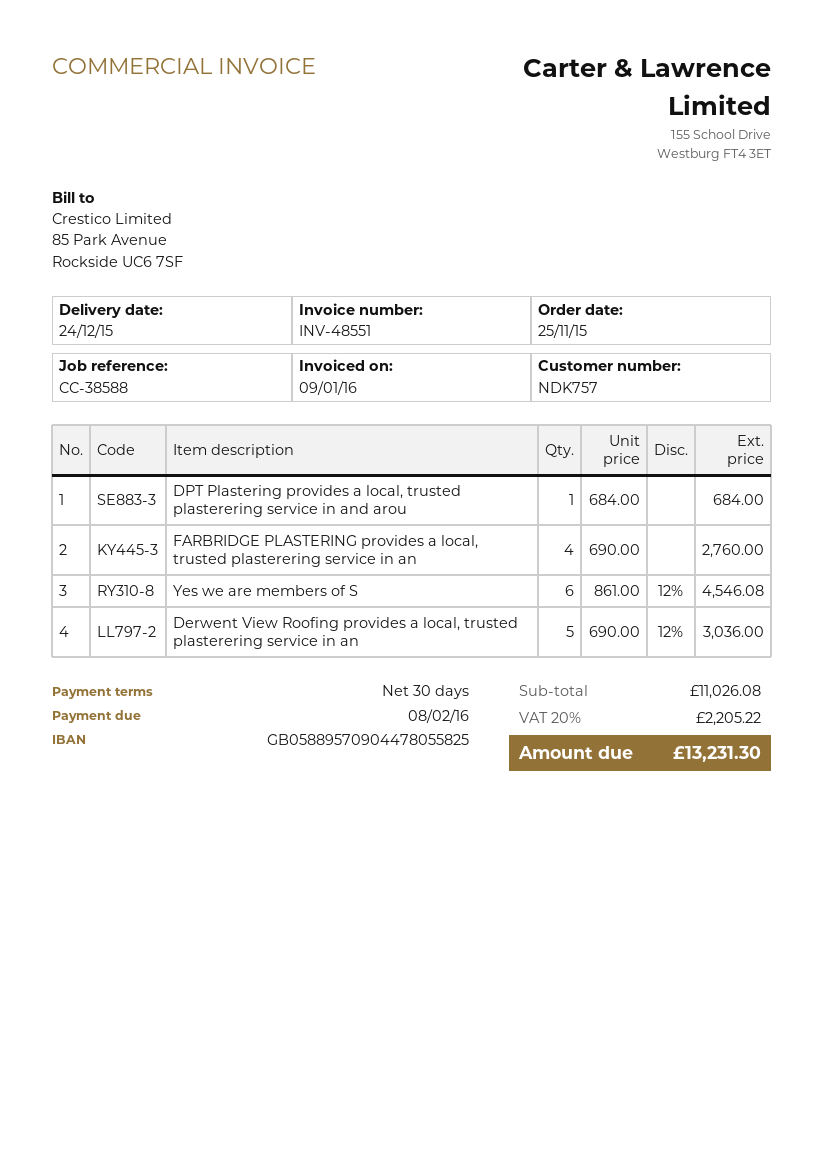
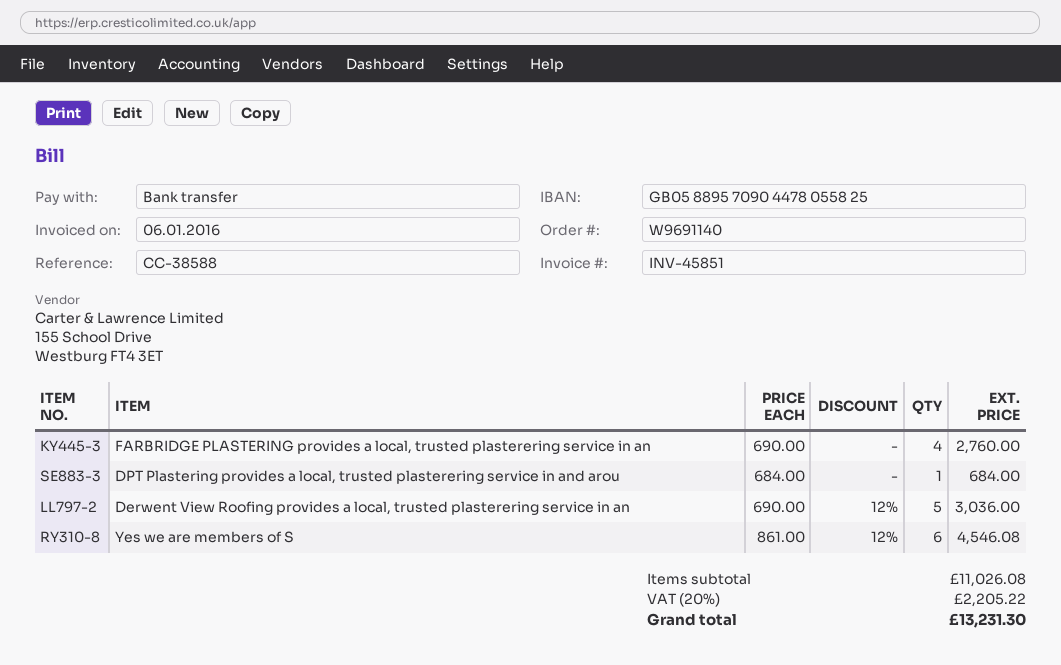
invoice number: INV-48551 -> INV-45851
invoice date: 2016-01-09 -> 2016-01-06

